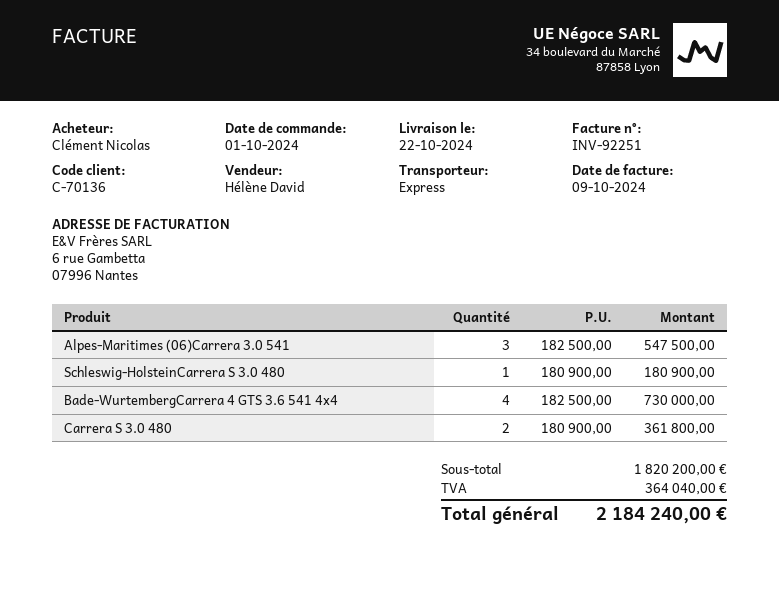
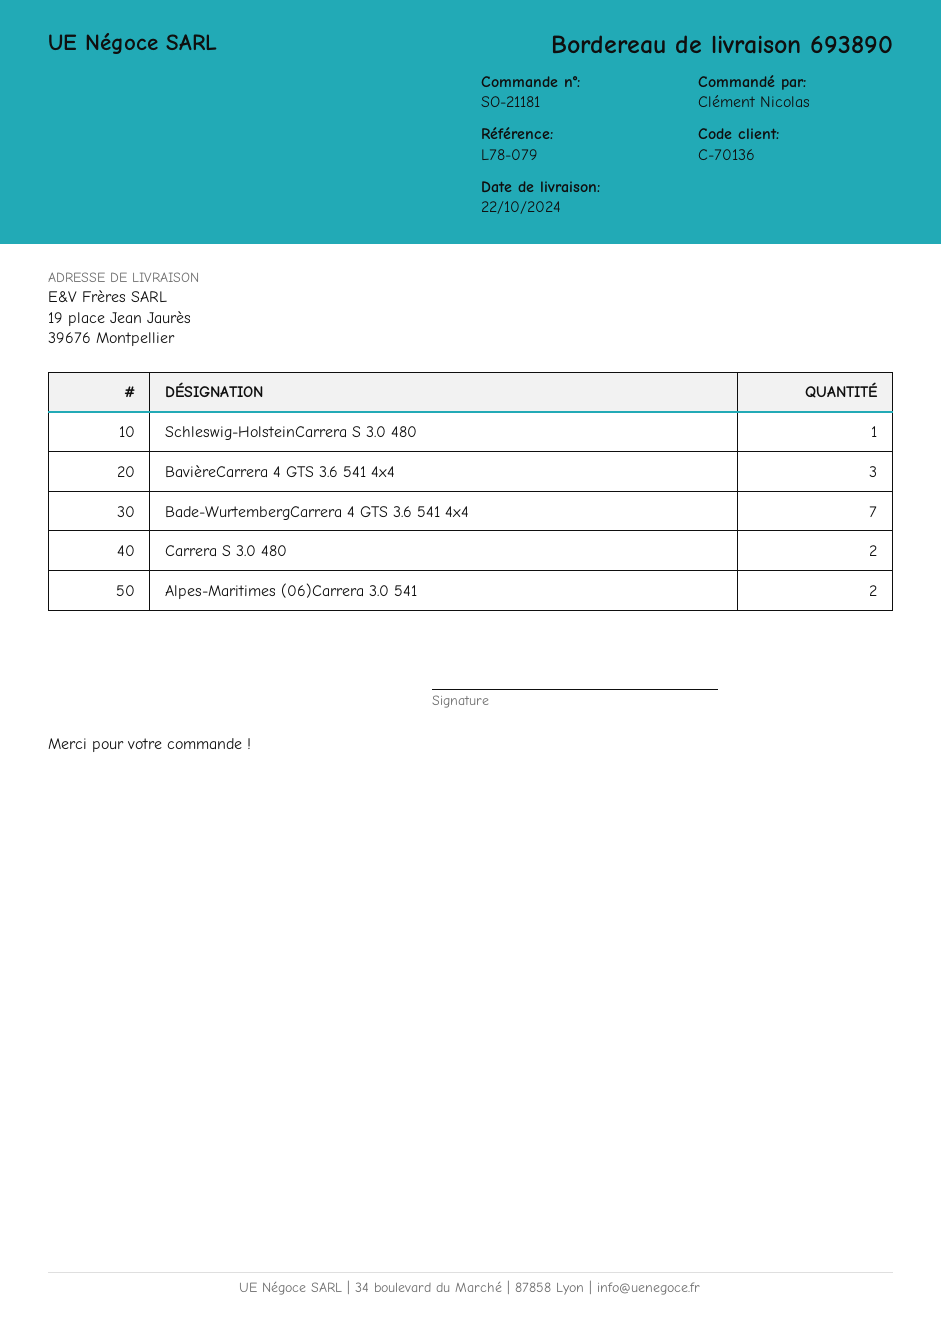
Alpes-Maritimes (06)Carrera 3.0 541: 3 -> 2
Bade-WurtembergCarrera 4 GTS 3.6 541 4x4: 4 -> 7
BavièreCarrera 4 GTS 3.6 541 4x4: none -> 3

